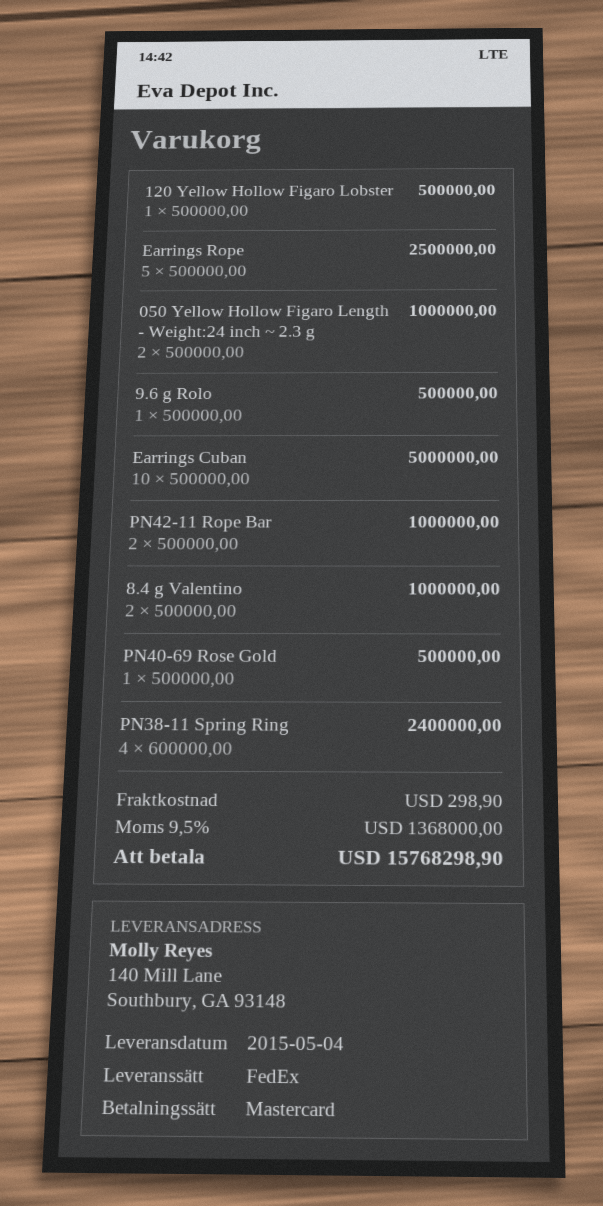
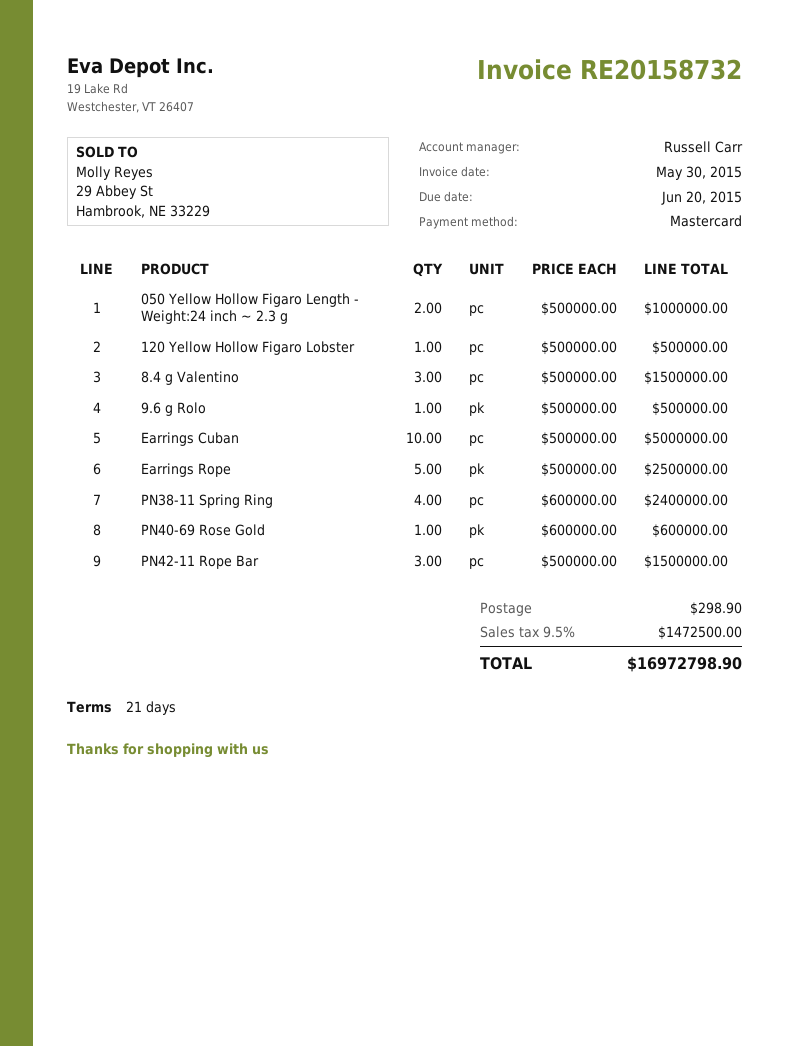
PN42-11 Rope Bar: 2 x 500000.00 = 1000000.00 -> 3 x 500000.00 = 1500000.00
8.4 g Valentino: 2 x 500000.00 = 1000000.00 -> 3 x 500000.00 = 1500000.00
PN40-69 Rose Gold: 1 x 500000.00 = 500000.00 -> 1 x 600000.00 = 600000.00
tax: 9.5% = 1368000.00 -> 9.5% = 1472500.00
total: 15768298.90 -> 16972798.90

